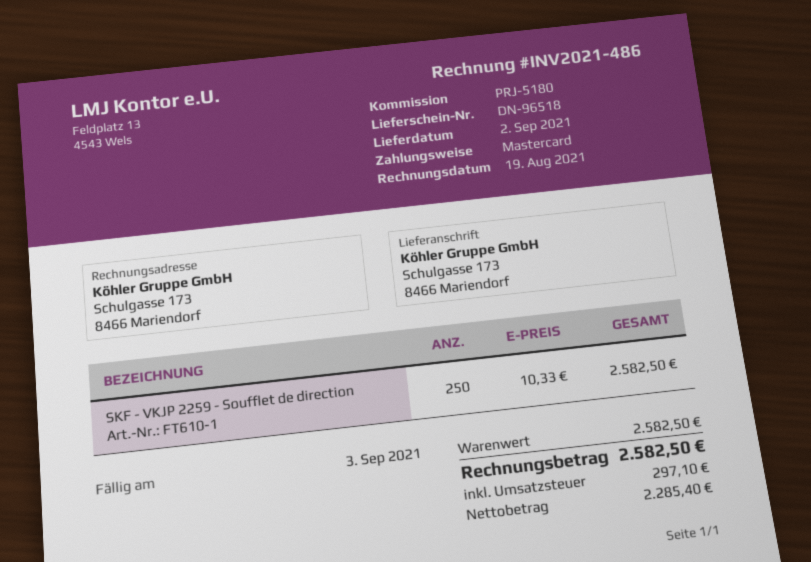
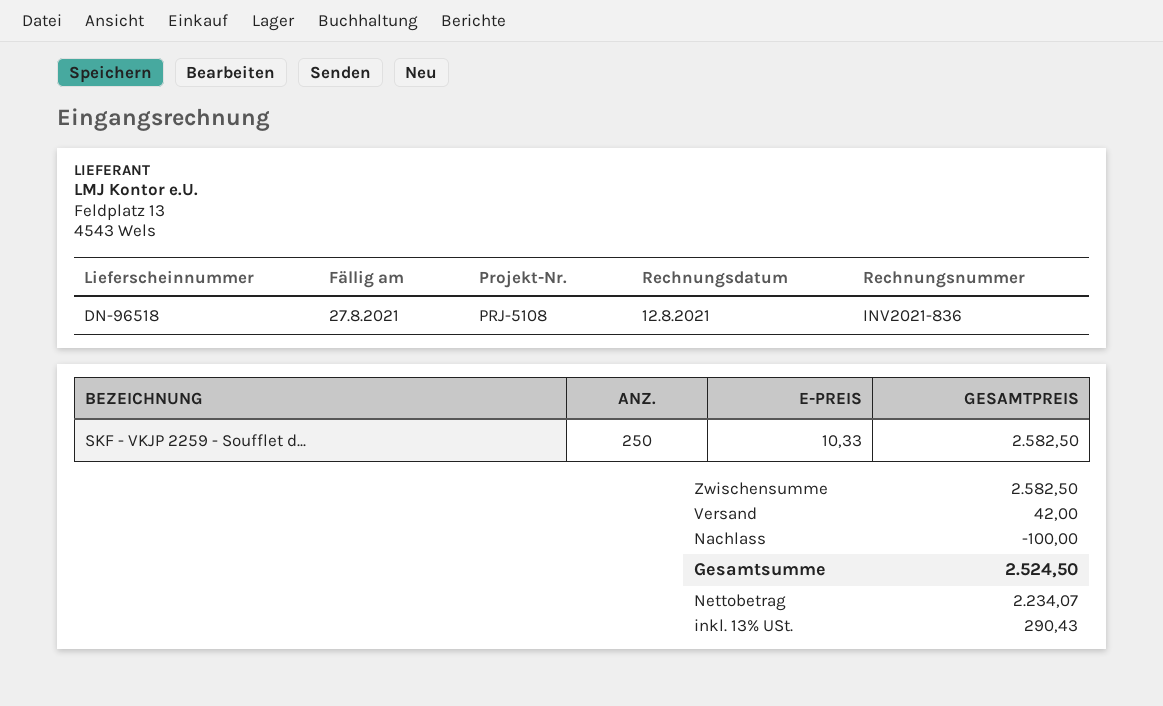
invoice number: INV2021-486 -> INV2021-836
invoice date: 2021-08-19 -> 2021-08-12
due date: 2021-09-03 -> 2021-08-27
reference: PRJ-5180 -> PRJ-5108
discount: none -> 100.00
shipping: none -> 42.00
net: 2285.40 -> 2234.07
tax: 297.10 -> 290.43
total: 2582.50 -> 2524.50

